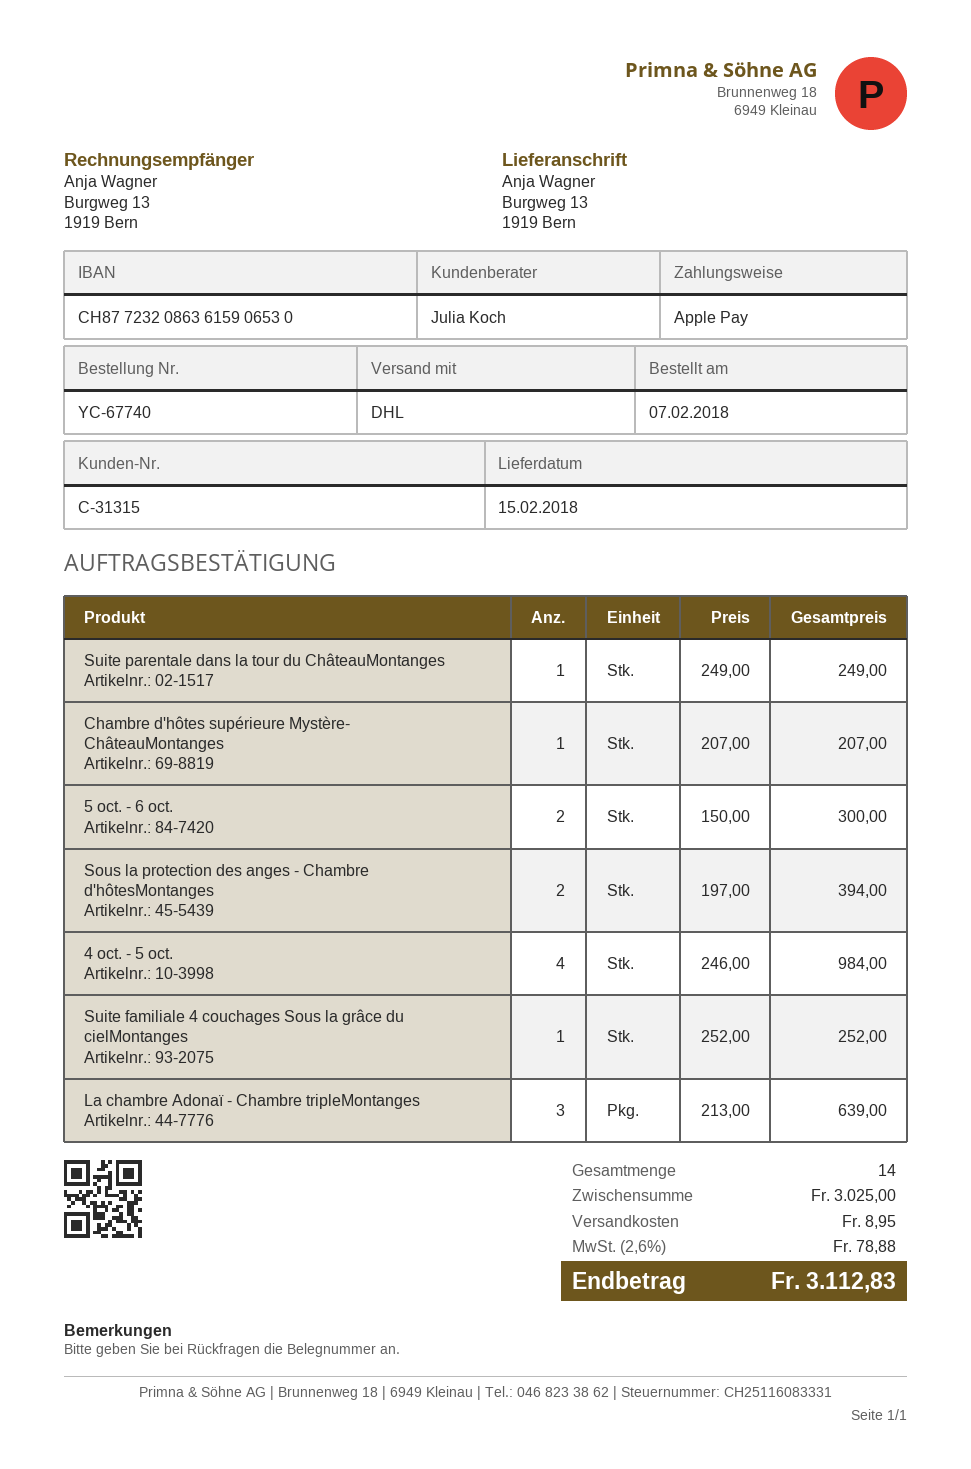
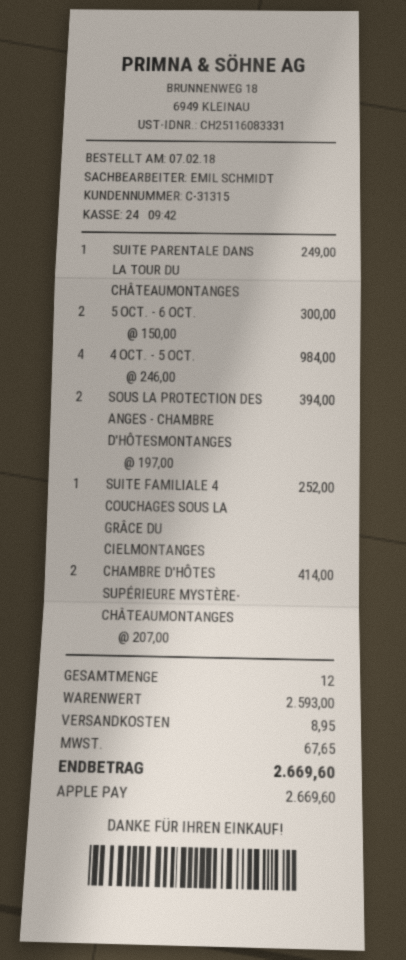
sales rep: Julia Koch -> EMIL SCHMIDT
Chambre d'hôtes supérieure Mystère- ChâteauMontanges: 1 x 207.00 = 207.00 -> 2 x 207.00 = 414.00
La chambre Adonaï - Chambre tripleMontanges: 3 x 213.00 = 639.00 -> none
total quantity: 14 -> 12
subtotal: 3025.00 -> 2593.00
tax: 78.88 -> 67.65
total: 3112.83 -> 2669.60

